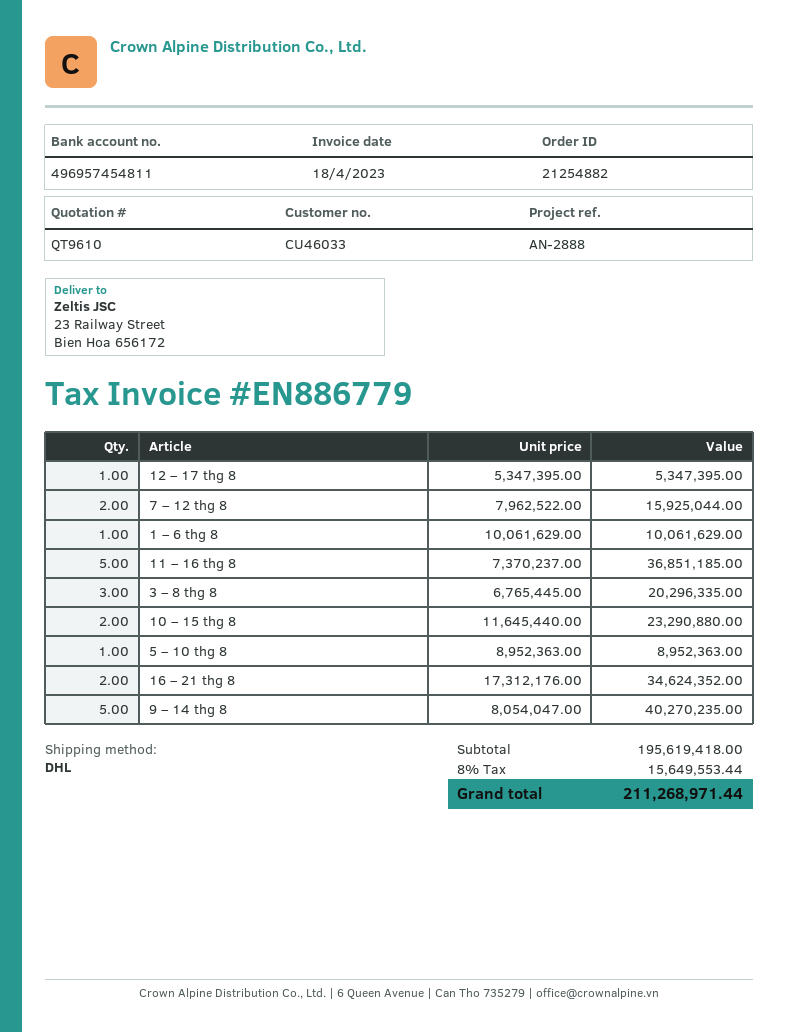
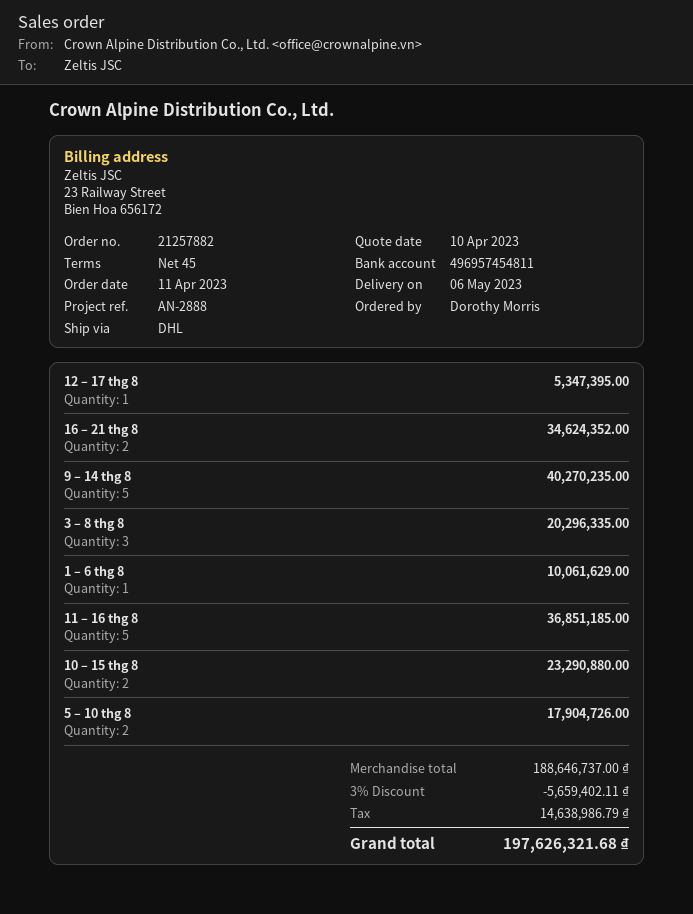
order number: 21254882 -> 21257882
7 – 12 thg 8: 2 for 15925044.00 -> none
5 – 10 thg 8: 1 for 8952363.00 -> 2 for 17904726.00
subtotal: 195619418.00 -> 188646737.00
discount: none -> 3% = 5659402.11
tax: 15649553.44 -> 14638986.79
total: 211268971.44 -> 197626321.68

